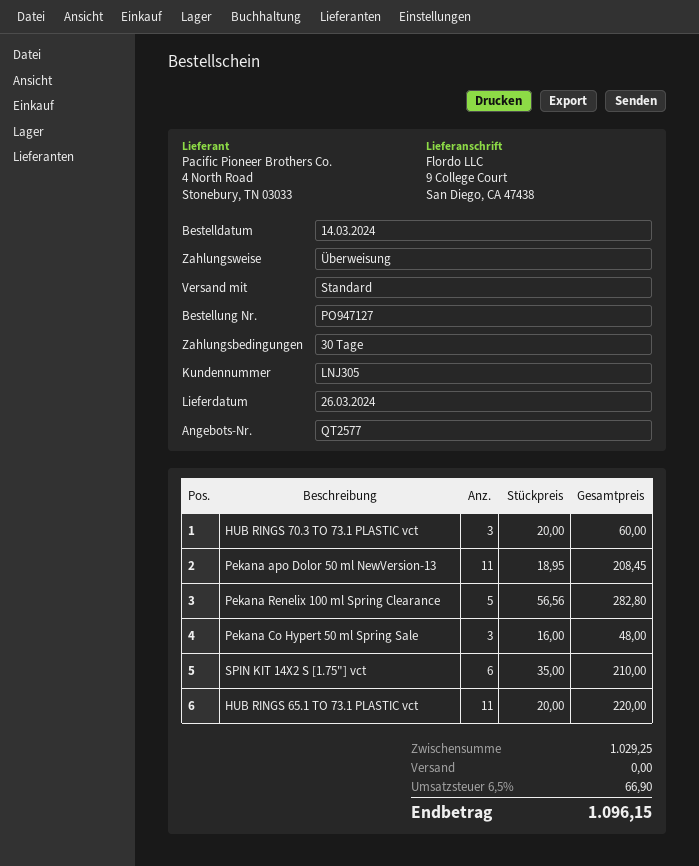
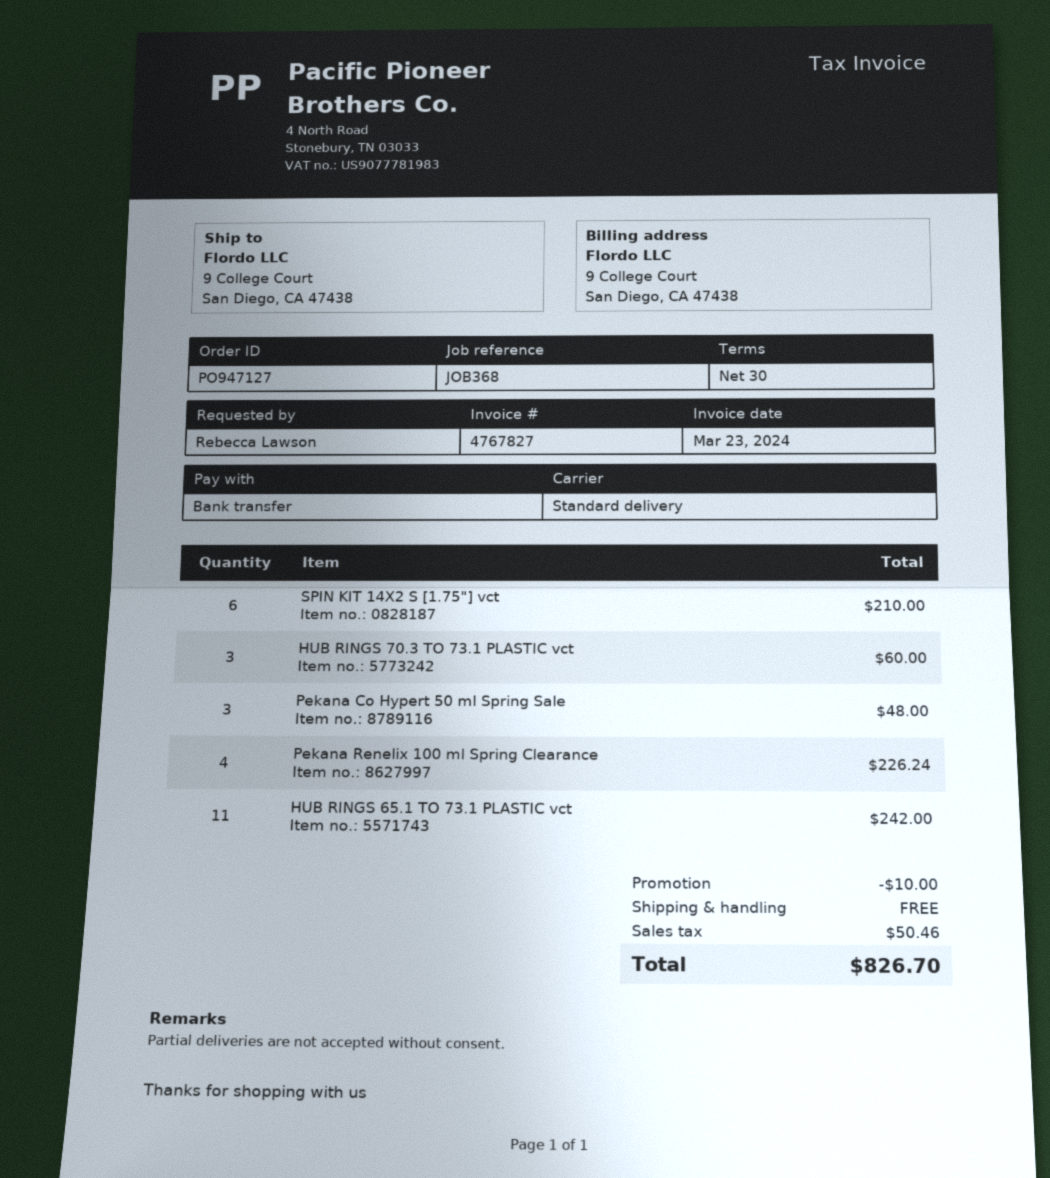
Pekana apo Dolor 50 ml NewVersion-13: 11 for 208.45 -> none
Pekana Renelix 100 ml Spring Clearance: 5 for 282.80 -> 4 for 226.24
HUB RINGS 65.1 TO 73.1 PLASTIC vct: 11 for 220.00 -> 11 for 242.00
discount: none -> 10.00
tax: 66.90 -> 50.46
total: 1096.15 -> 826.70

